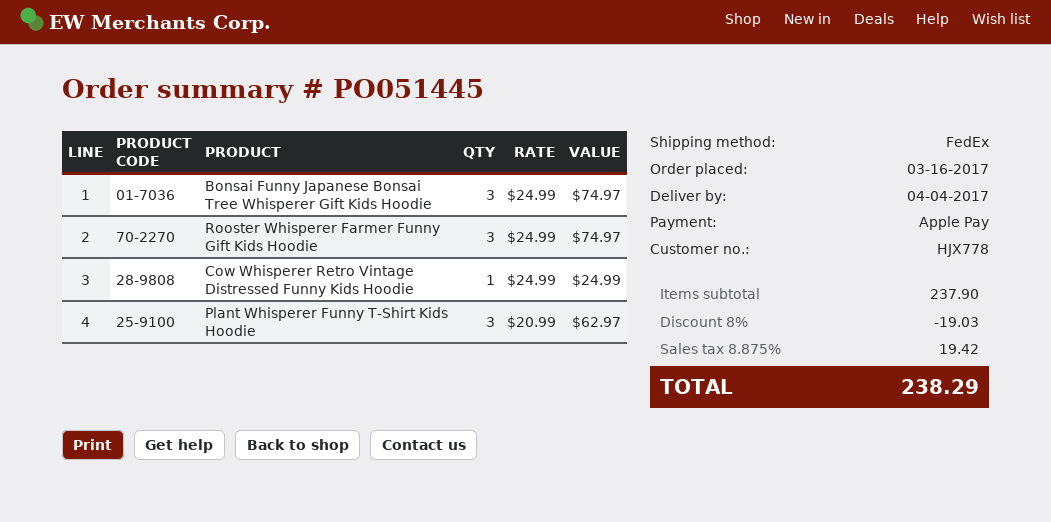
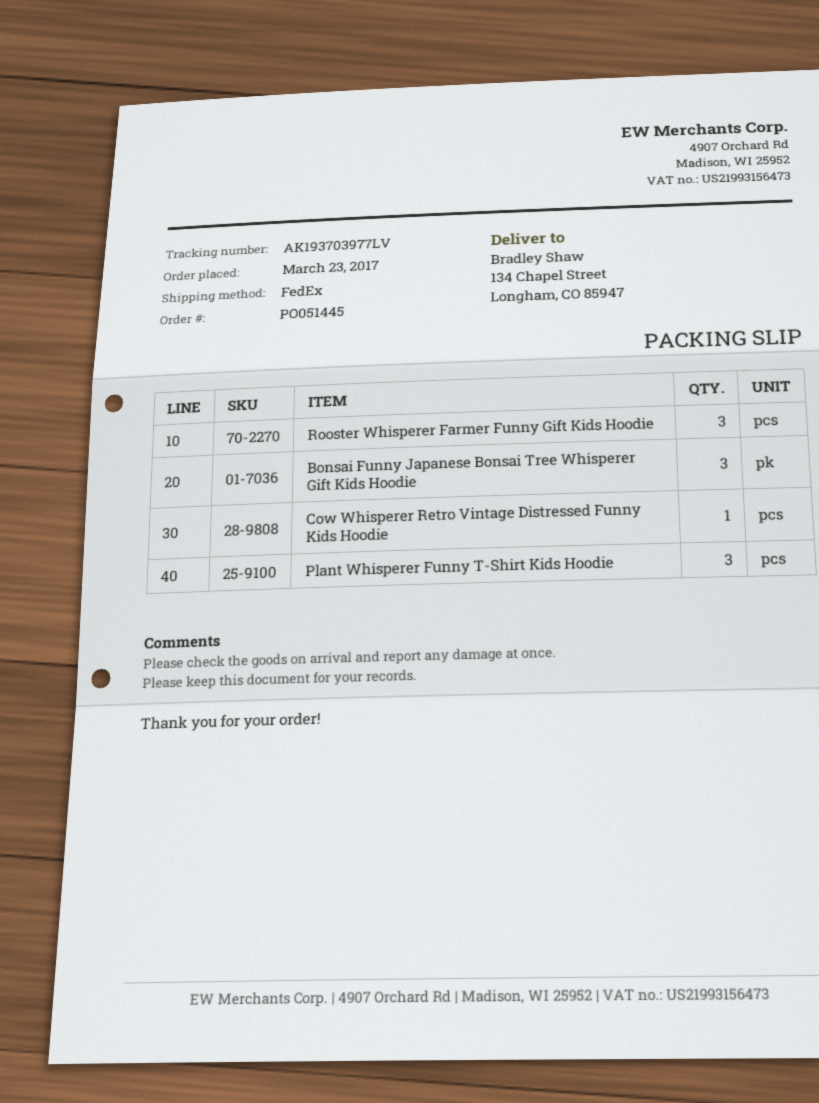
order date: 2017-03-16 -> 2017-03-23

